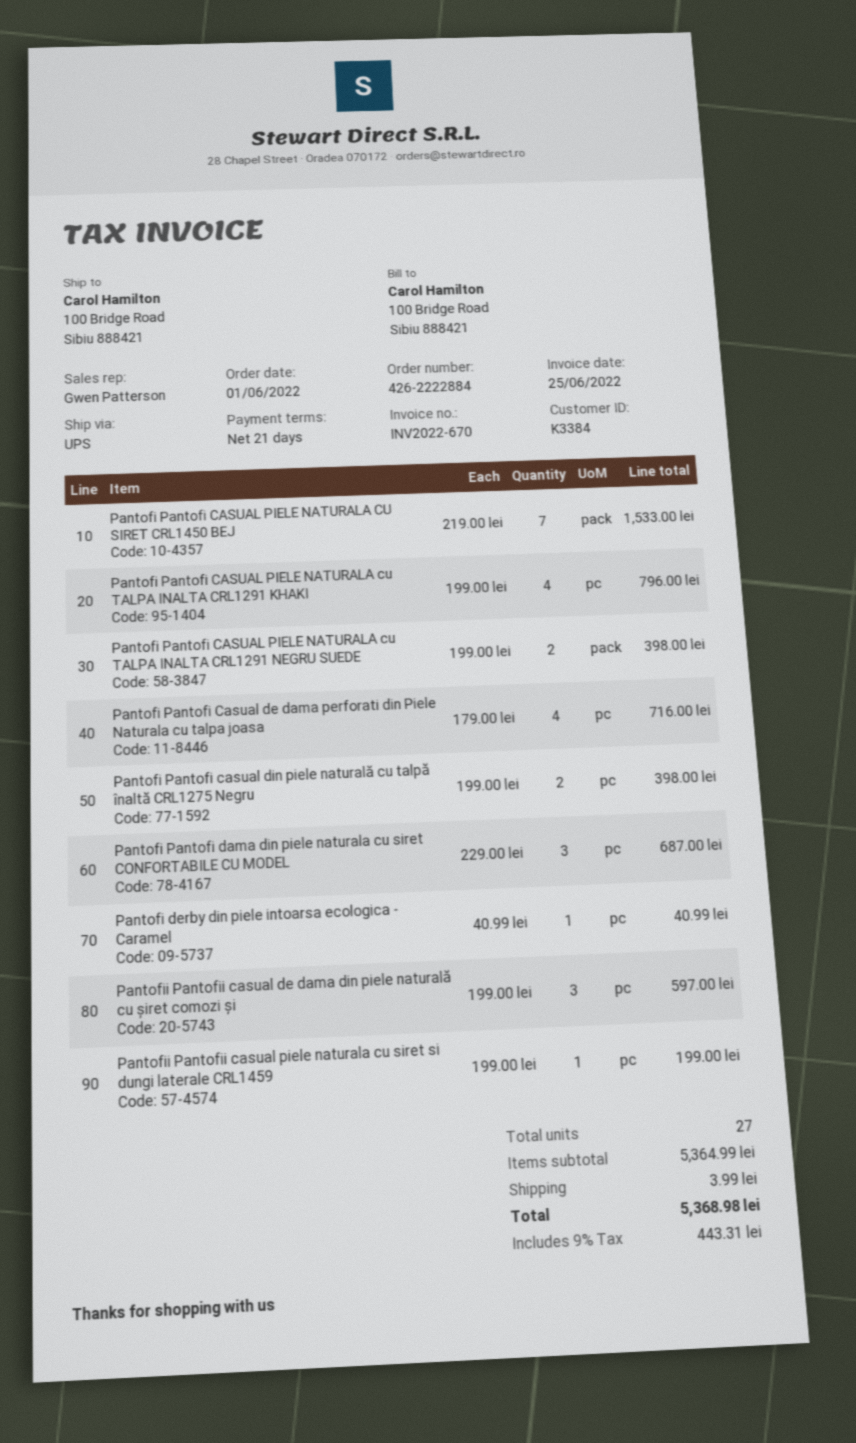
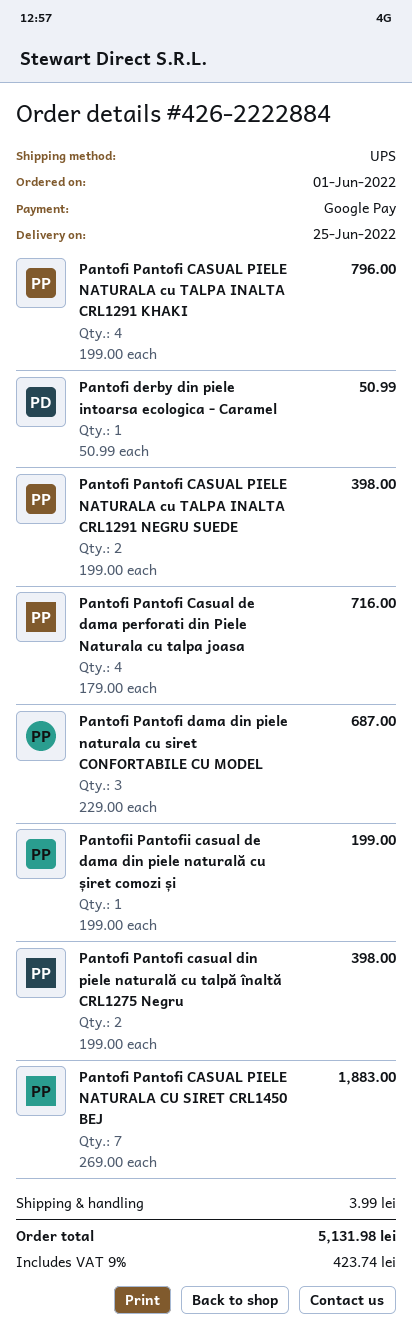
Pantofi Pantofi CASUAL PIELE NATURALA CU SIRET CRL1450 BEJ: 7 x 219.00 = 1533.00 -> 7 x 269.00 = 1883.00
Pantofi derby din piele intoarsa ecologica - Caramel: 1 x 40.99 = 40.99 -> 1 x 50.99 = 50.99
Pantofii Pantofii casual de dama din piele naturală cu șiret comozi și: 3 x 199.00 = 597.00 -> 1 x 199.00 = 199.00
Pantofii Pantofii casual piele naturala cu siret si dungi laterale CRL1459: 1 x 199.00 = 199.00 -> none
tax: 9% = 443.31 -> 9% = 423.74
total: 5368.98 -> 5131.98

